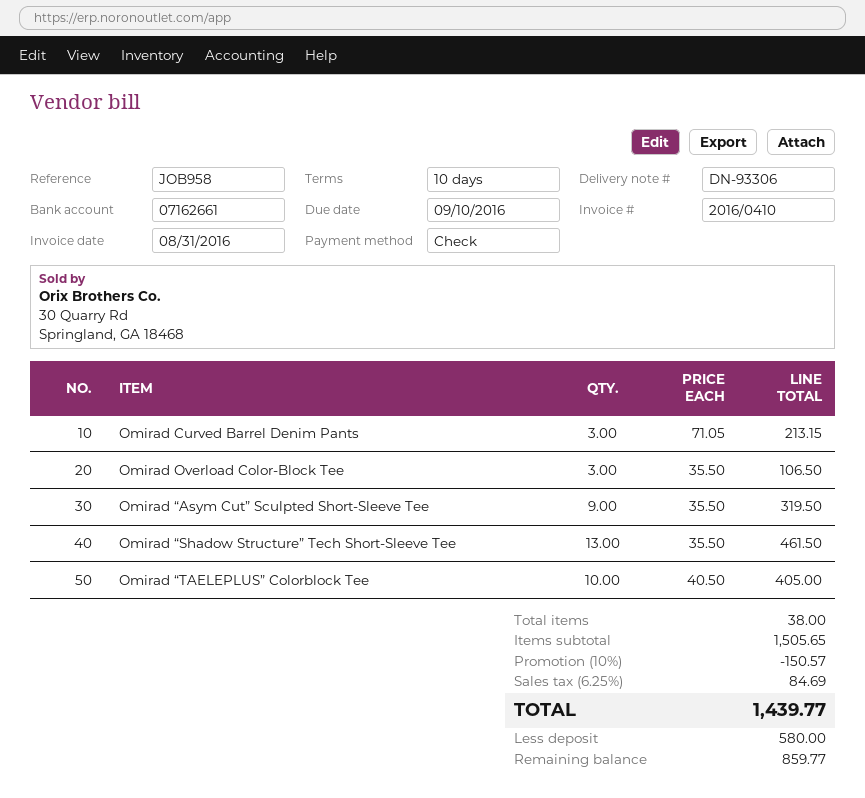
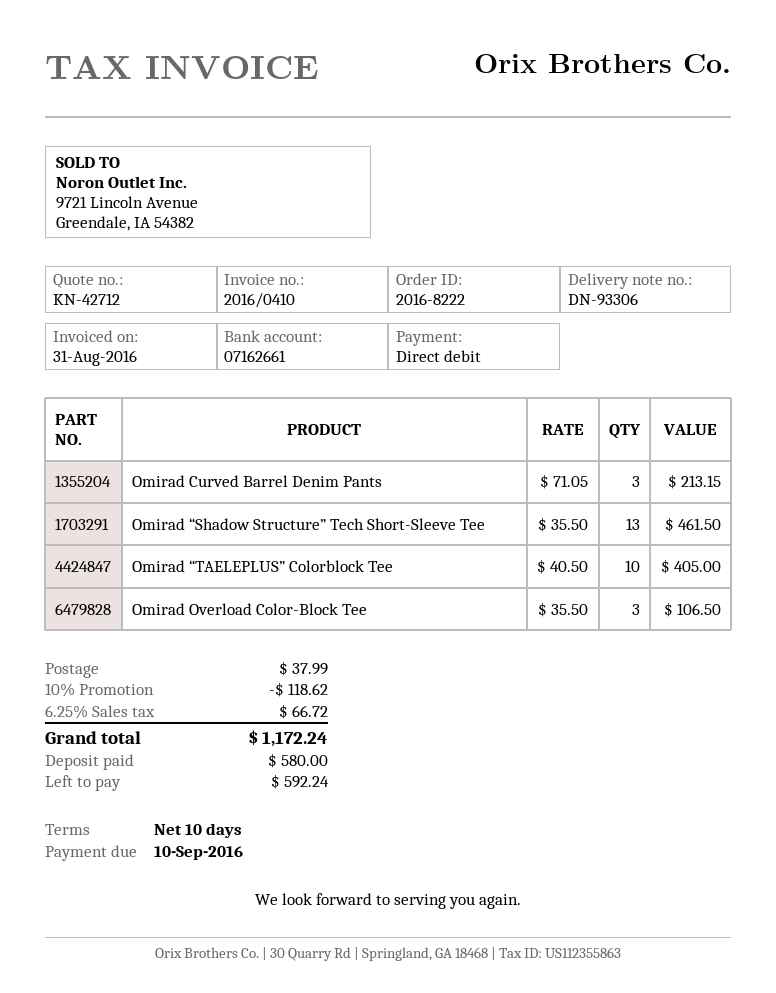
payment method: cheque -> direct debit
Omirad “Asym Cut” Sculpted Short-Sleeve Tee: 9 x 35.50 = 319.50 -> none
discount: 10% = 150.57 -> 10% = 118.62
shipping: none -> 37.99
tax: 6.25% = 84.69 -> 6.25% = 66.72
total: 1439.77 -> 1172.24
balance: 859.77 -> 592.24

